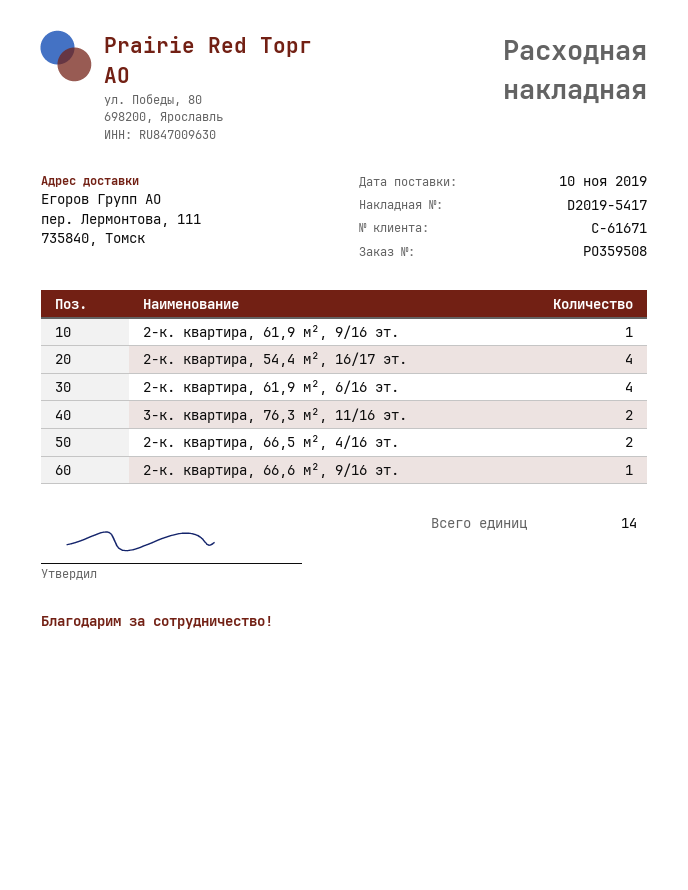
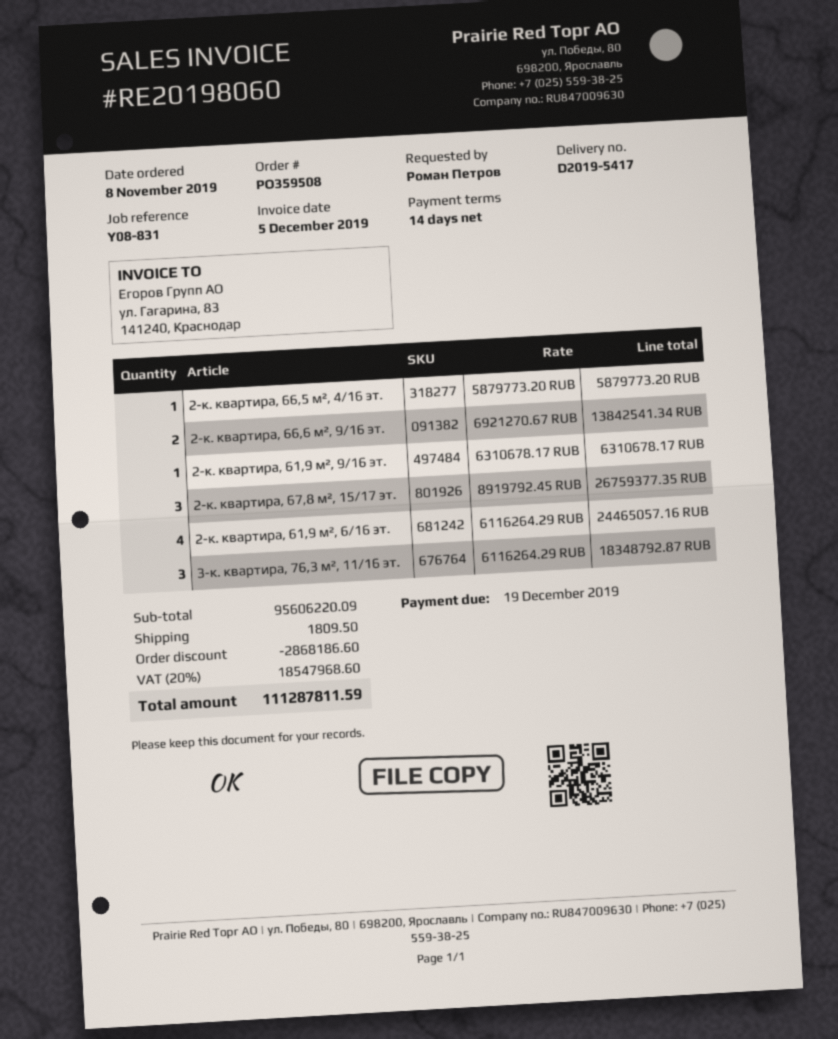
2-к. квартира, 54,4 м², 16/17 эт.: 4 -> none
3-к. квартира, 76,3 м², 11/16 эт.: 2 -> 3
2-к. квартира, 66,5 м², 4/16 эт.: 2 -> 1
2-к. квартира, 66,6 м², 9/16 эт.: 1 -> 2
2-к. квартира, 67,8 м², 15/17 эт.: none -> 3

